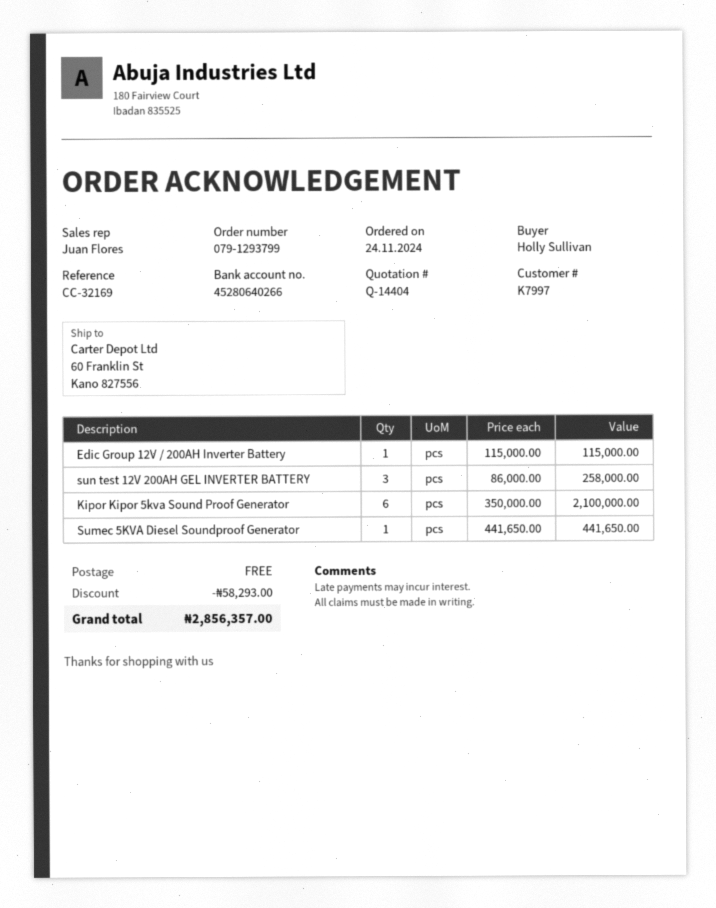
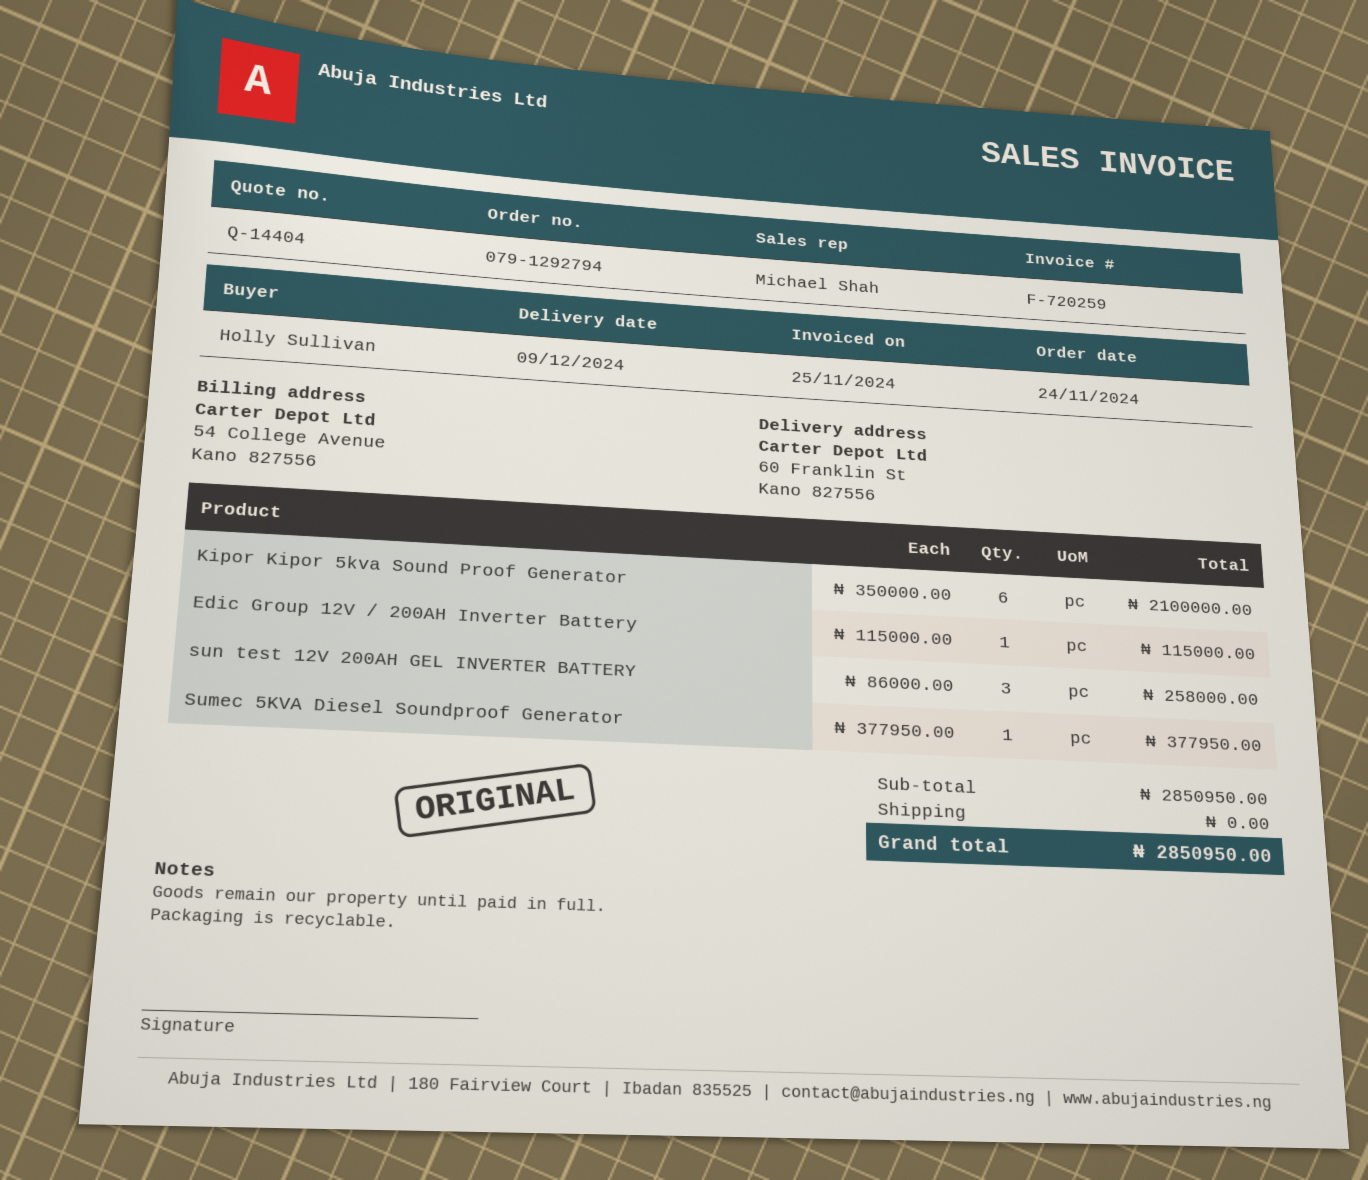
order number: 079-1293799 -> 079-1292794
sales rep: Juan Flores -> Michael Shah
Sumec 5KVA Diesel Soundproof Generator: 1 x 441650.00 = 441650.00 -> 1 x 377950.00 = 377950.00
discount: 58293.00 -> none
total: 2856357.00 -> 2850950.00

